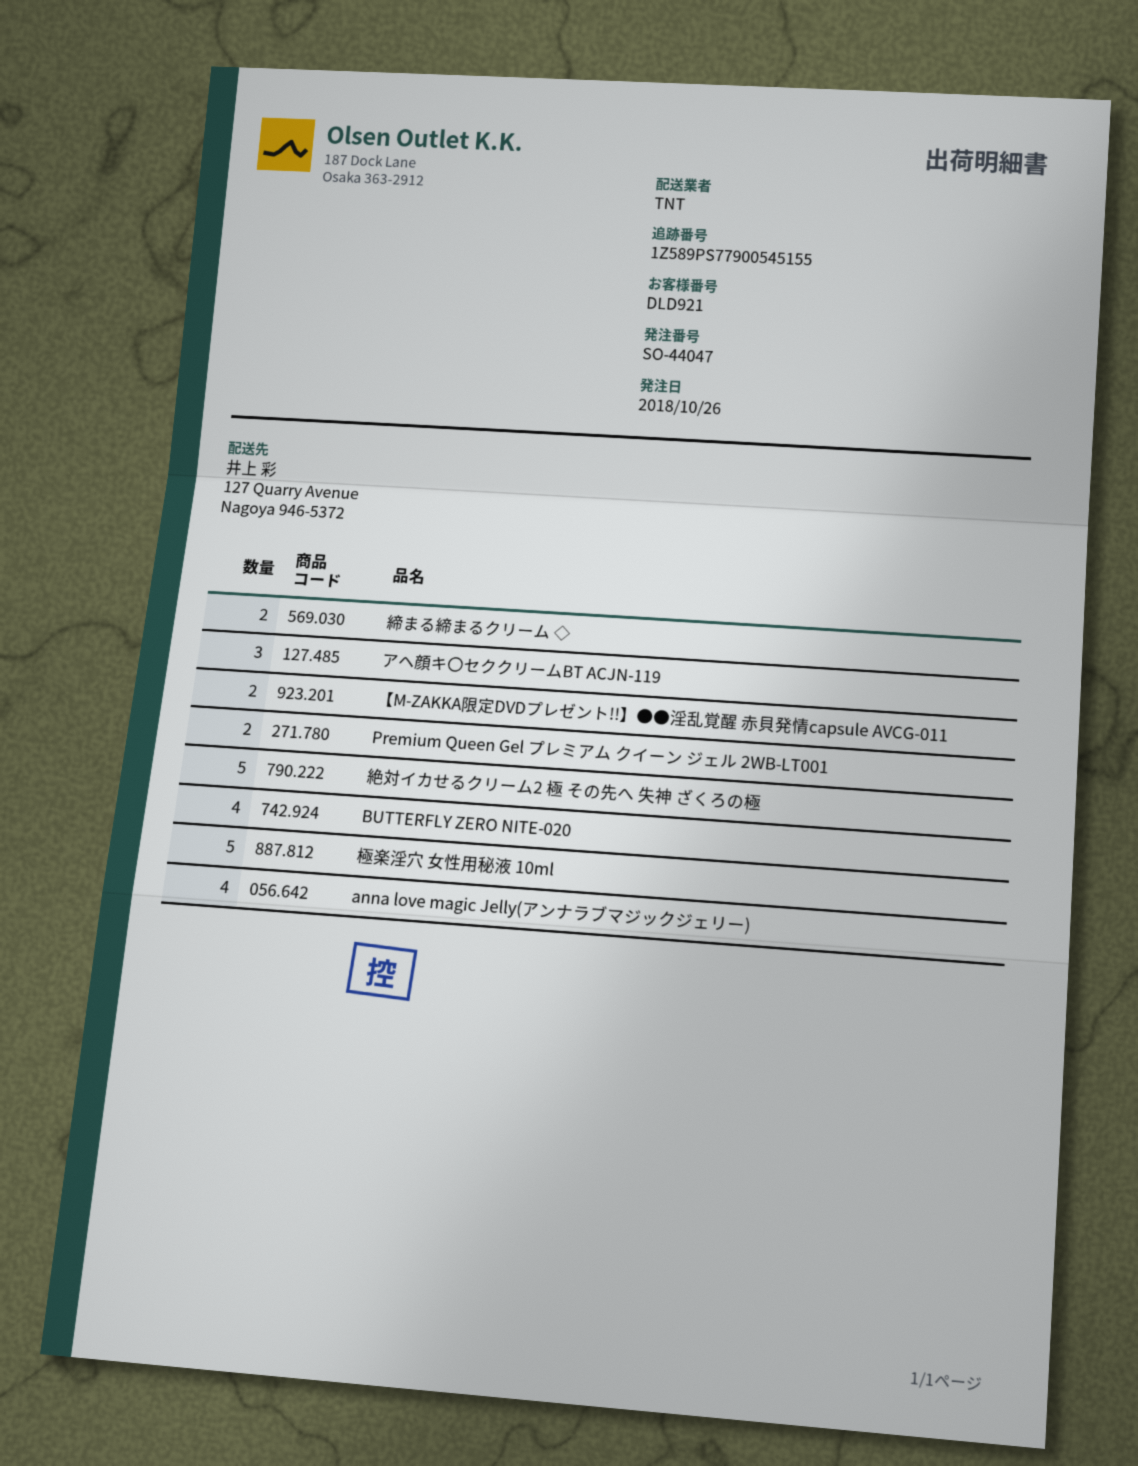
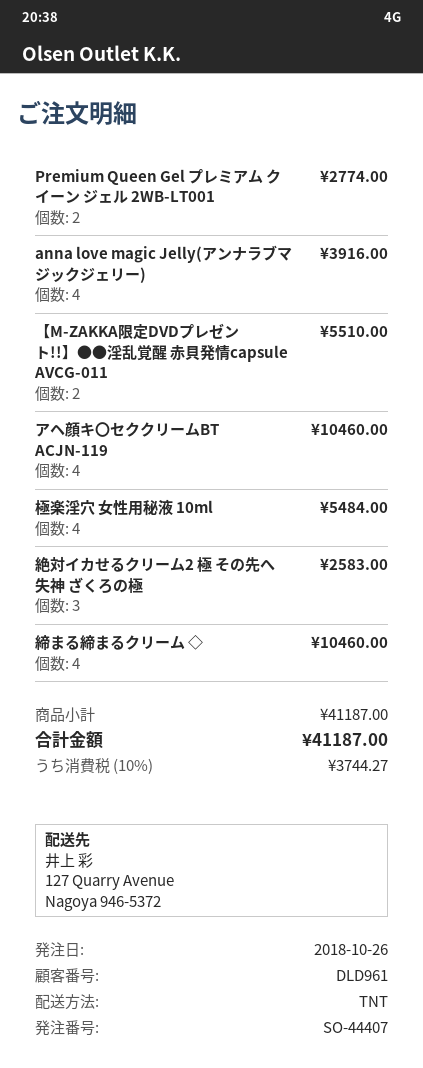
order number: SO-44047 -> SO-44407
customer number: DLD921 -> DLD961
締まる締まるクリーム ◇: 2 -> 4
アヘ顔キ〇セククリームBT ACJN-119: 3 -> 4
絶対イカせるクリーム2 極 その先へ 失神 ざくろの極: 5 -> 3
BUTTERFLY ZERO NITE-020: 4 -> none
極楽淫穴 女性用秘液 10ml: 5 -> 4

